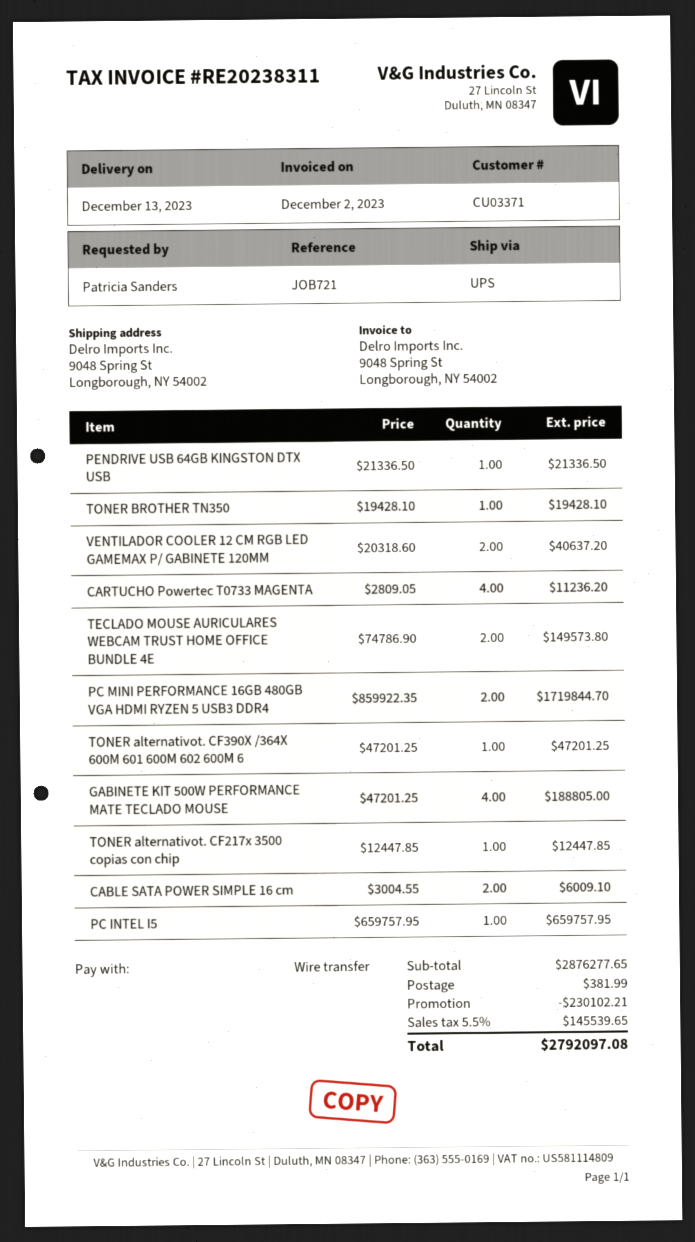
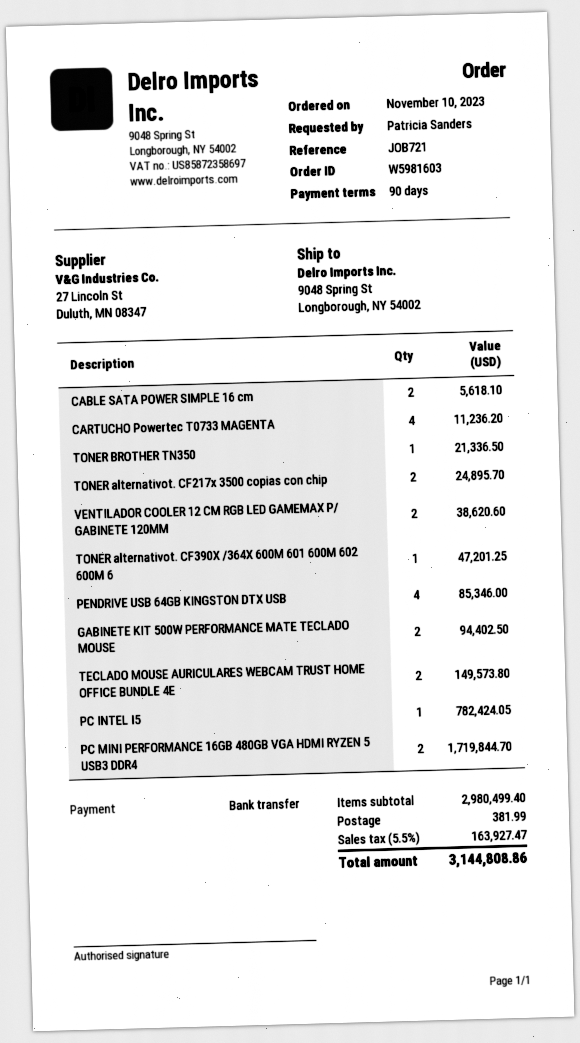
PENDRIVE USB 64GB KINGSTON DTX USB: 1 for 21336.50 -> 4 for 85346.00
TONER BROTHER TN350: 1 for 19428.10 -> 1 for 21336.50
VENTILADOR COOLER 12 CM RGB LED GAMEMAX P/ GABINETE 120MM: 2 for 40637.20 -> 2 for 38620.60
GABINETE KIT 500W PERFORMANCE MATE TECLADO MOUSE: 4 for 188805.00 -> 2 for 94402.50
TONER alternativot. CF217x 3500 copias con chip: 1 for 12447.85 -> 2 for 24895.70
CABLE SATA POWER SIMPLE 16 cm: 2 for 6009.10 -> 2 for 5618.10
PC INTEL I5: 1 for 659757.95 -> 1 for 782424.05
subtotal: 2876277.65 -> 2980499.40
discount: 230102.21 -> none
tax: 5.5% = 145539.65 -> 5.5% = 163927.47
total: 2792097.08 -> 3144808.86

